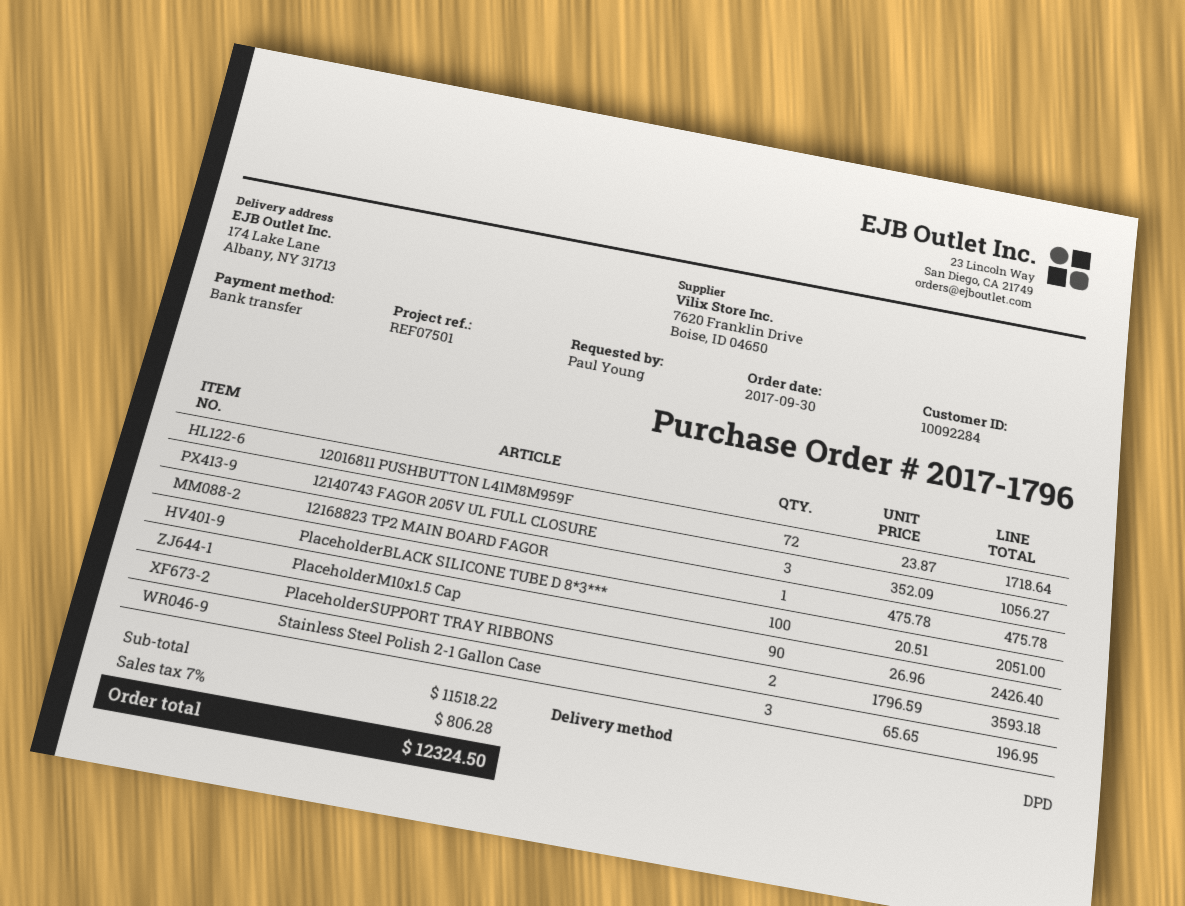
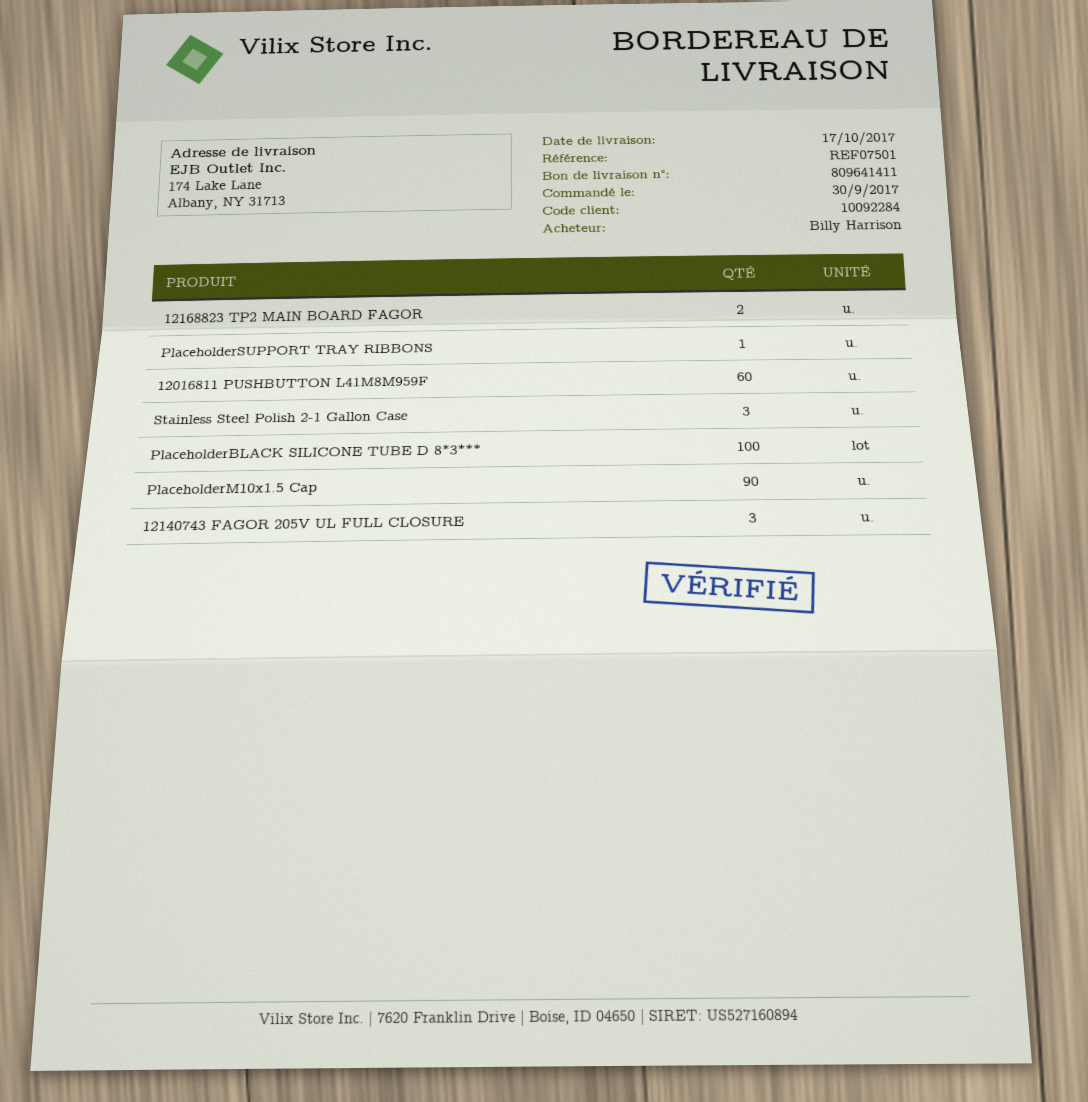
ordered by: Paul Young -> Billy Harrison
12016811 PUSHBUTTON L41M8M959F: 72 -> 60
12168823 TP2 MAIN BOARD FAGOR: 1 -> 2
PlaceholderSUPPORT TRAY RIBBONS: 2 -> 1

